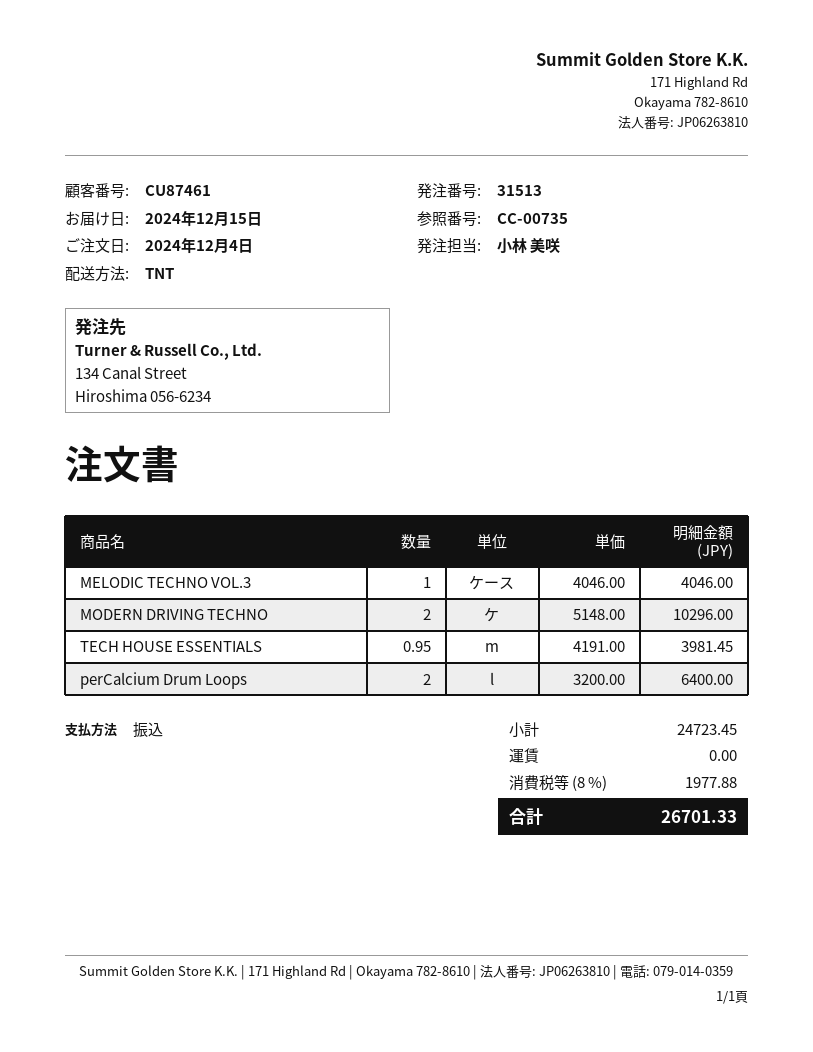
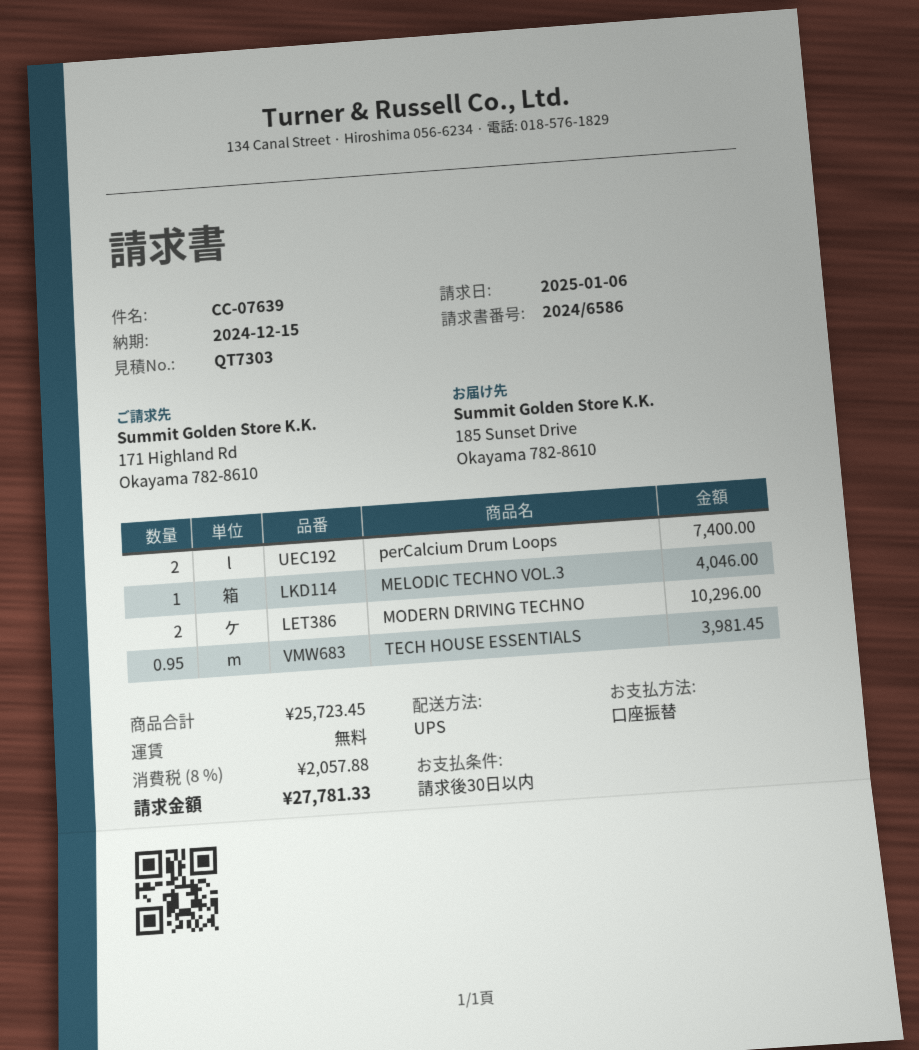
reference: CC-00735 -> CC-07639
payment method: bank transfer -> direct debit
shipping method: TNT -> UPS
perCalcium Drum Loops: 2 for 6400.00 -> 2 for 7400.00
subtotal: 24723.45 -> 25723.45
tax: 8% = 1977.88 -> 8% = 2057.88
total: 26701.33 -> 27781.33

